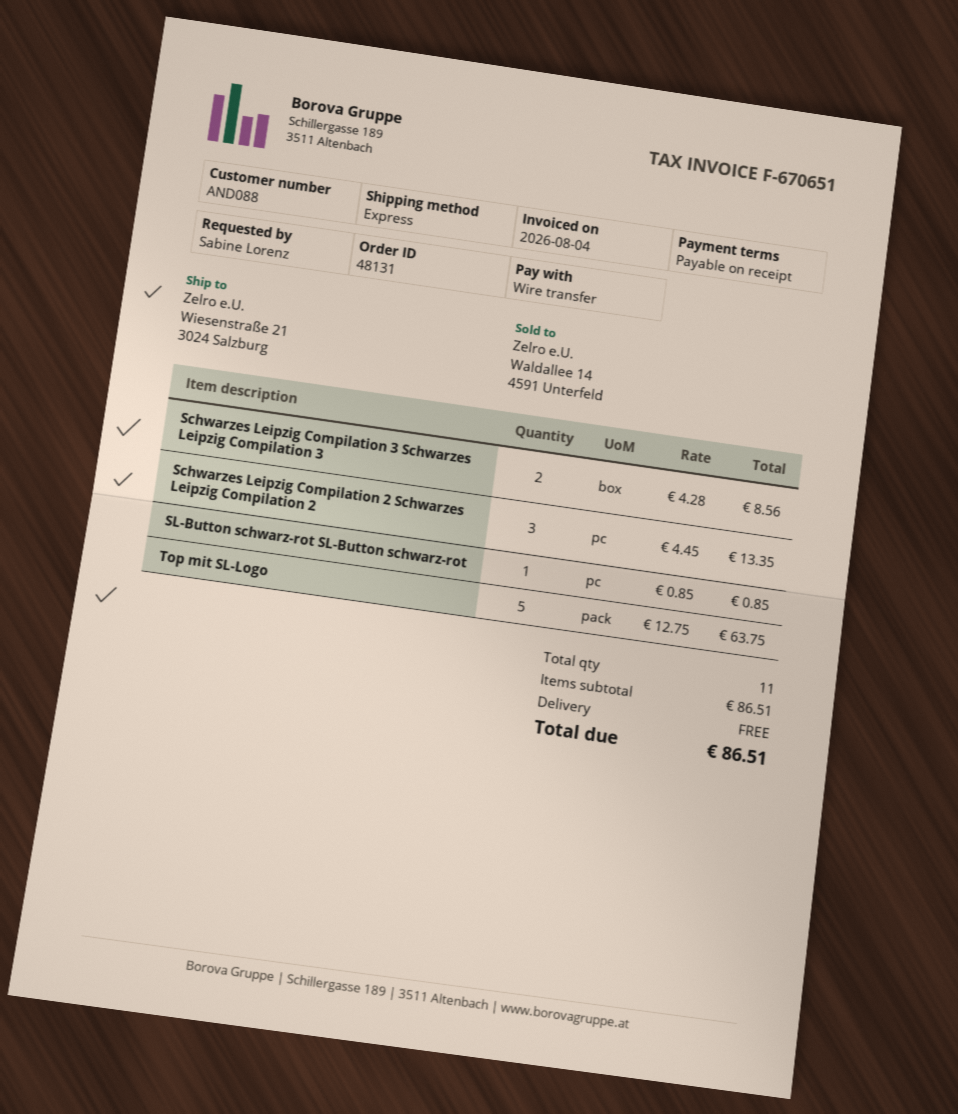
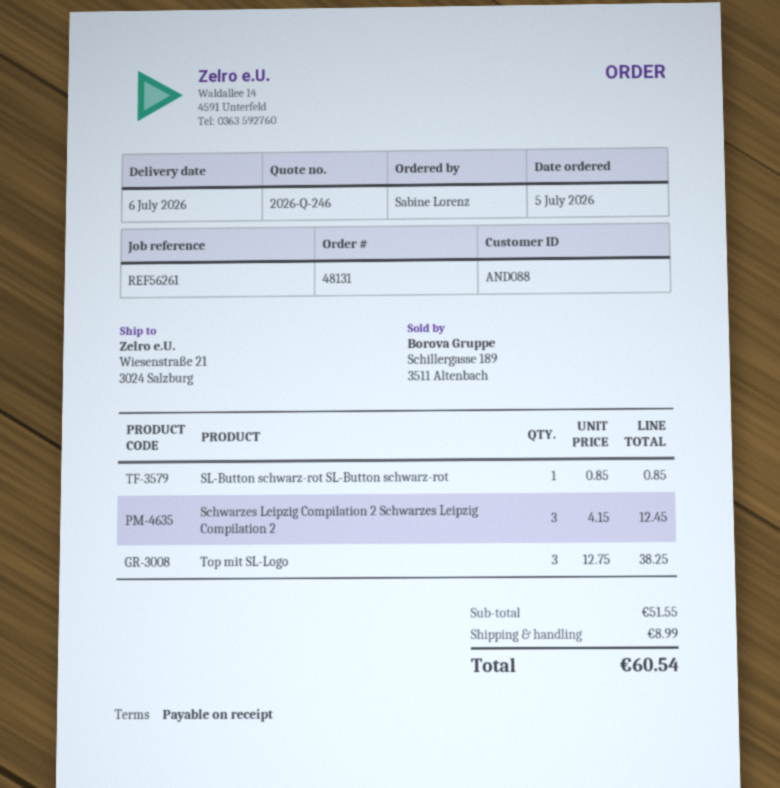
Schwarzes Leipzig Compilation 3 Schwarzes Leipzig Compilation 3: 2 x 4.28 = 8.56 -> none
Schwarzes Leipzig Compilation 2 Schwarzes Leipzig Compilation 2: 3 x 4.45 = 13.35 -> 3 x 4.15 = 12.45
Top mit SL-Logo: 5 x 12.75 = 63.75 -> 3 x 12.75 = 38.25
subtotal: 86.51 -> 51.55
shipping: 0.00 -> 8.99
total: 86.51 -> 60.54

